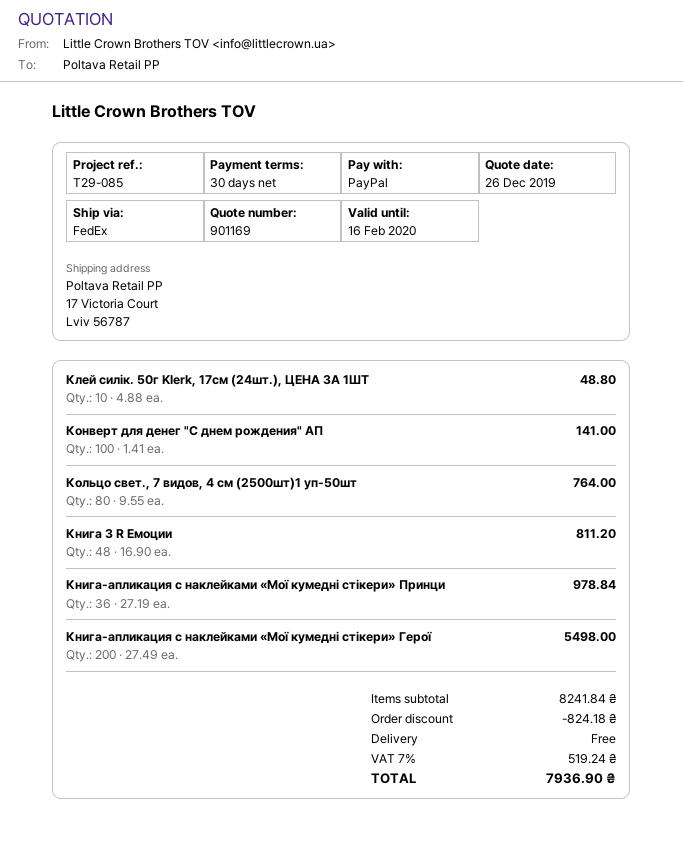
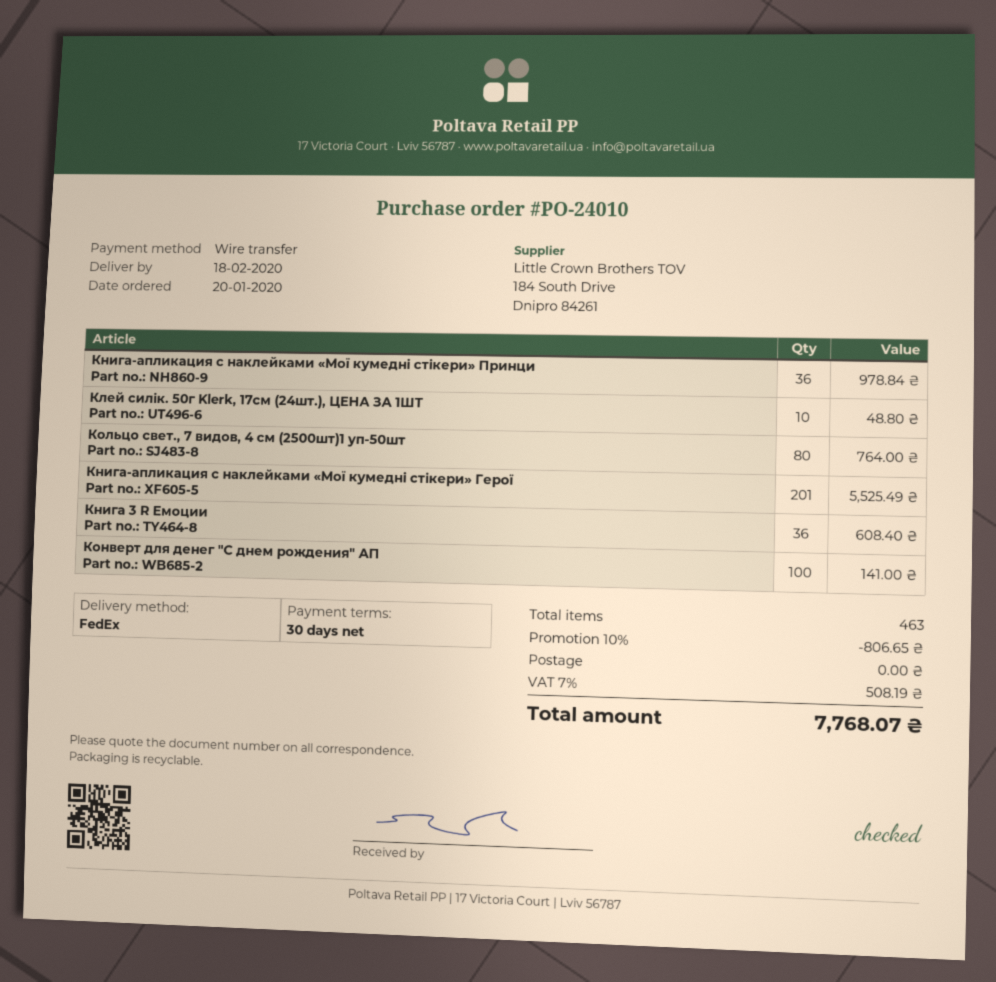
payment method: PayPal -> bank transfer
Книга 3 R Емоции: 48 for 811.20 -> 36 for 608.40
Книга-апликация с наклейками «Мої кумедні стікери» Герої: 200 for 5498.00 -> 201 for 5525.49
discount: 824.18 -> 806.65
tax: 7% = 519.24 -> 7% = 508.19
total: 7936.90 -> 7768.07

